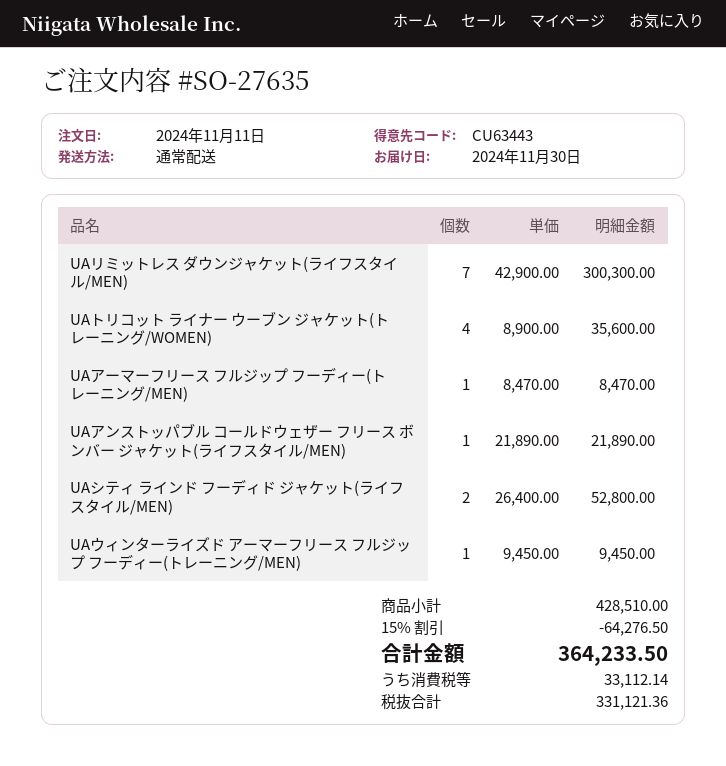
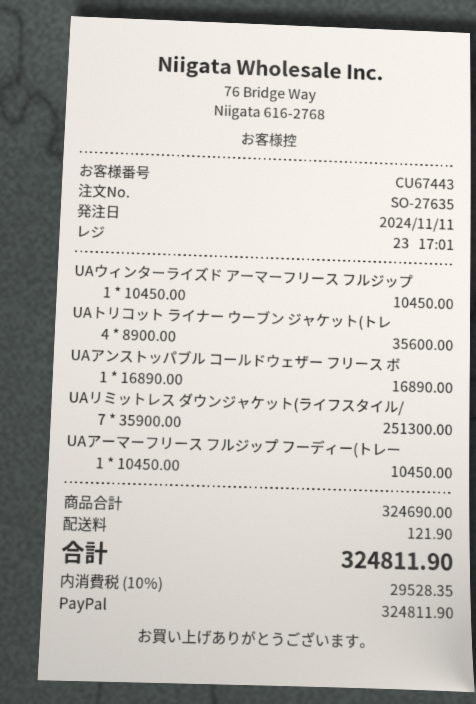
customer number: CU63443 -> CU67443
UAリミットレス ダウンジャケット(ライフスタイル/MEN): 7 x 42900.00 = 300300.00 -> 7 x 35900.00 = 251300.00
UAアーマーフリース フルジップ フーディー(トレーニング/MEN): 1 x 8470.00 = 8470.00 -> 1 x 10450.00 = 10450.00
UAアンストッパブル コールドウェザー フリース ボンバー ジャケット(ライフスタイル/MEN): 1 x 21890.00 = 21890.00 -> 1 x 16890.00 = 16890.00
UAシティ ラインド フーディド ジャケット(ライフスタイル/MEN): 2 x 26400.00 = 52800.00 -> none
UAウィンターライズド アーマーフリース フルジップ フーディー(トレーニング/MEN): 1 x 9450.00 = 9450.00 -> 1 x 10450.00 = 10450.00
subtotal: 428510.00 -> 324690.00
discount: 15% = 64276.50 -> none
shipping: none -> 121.90
tax: 33112.14 -> 29528.35
total: 364233.50 -> 324811.90

